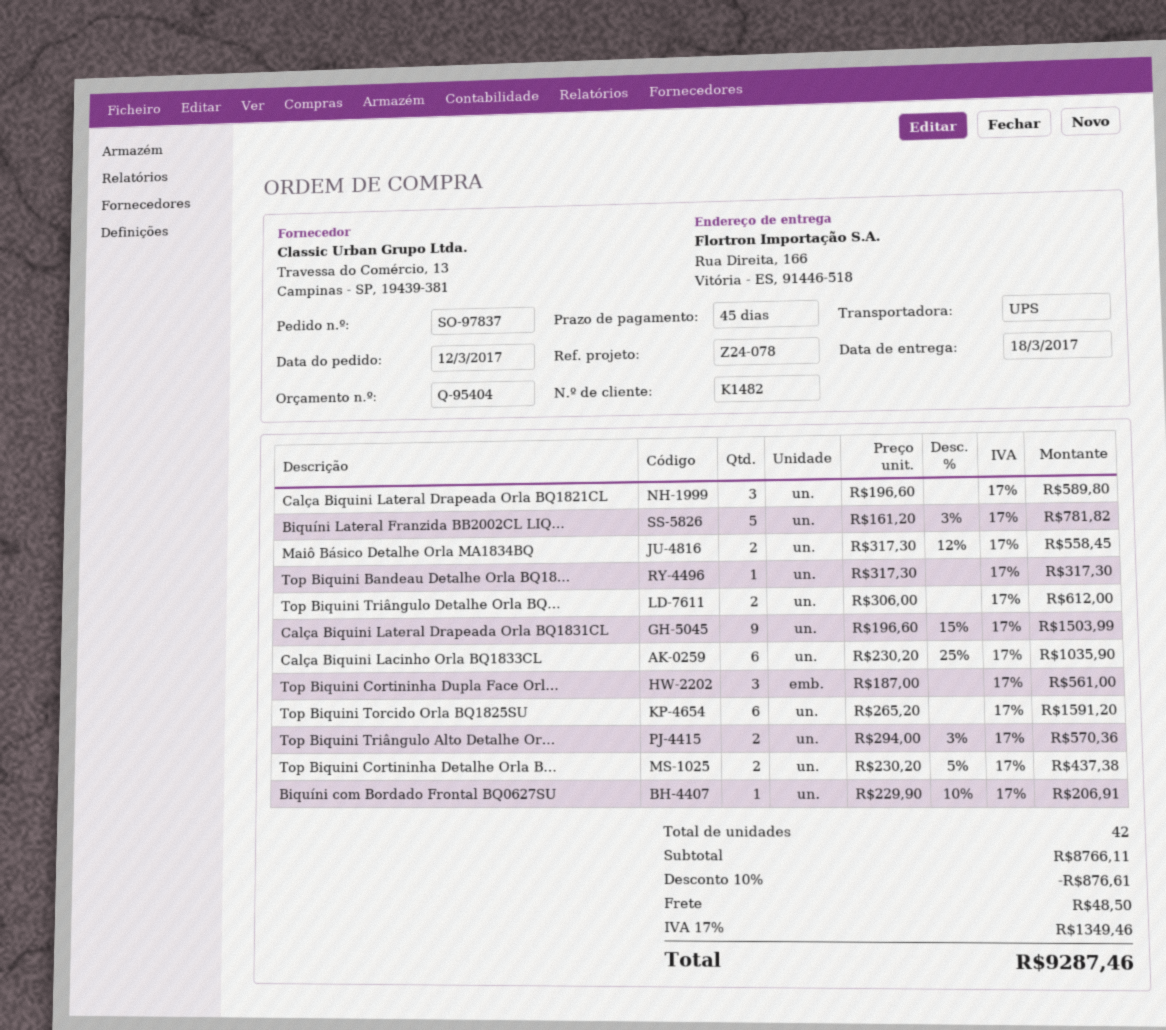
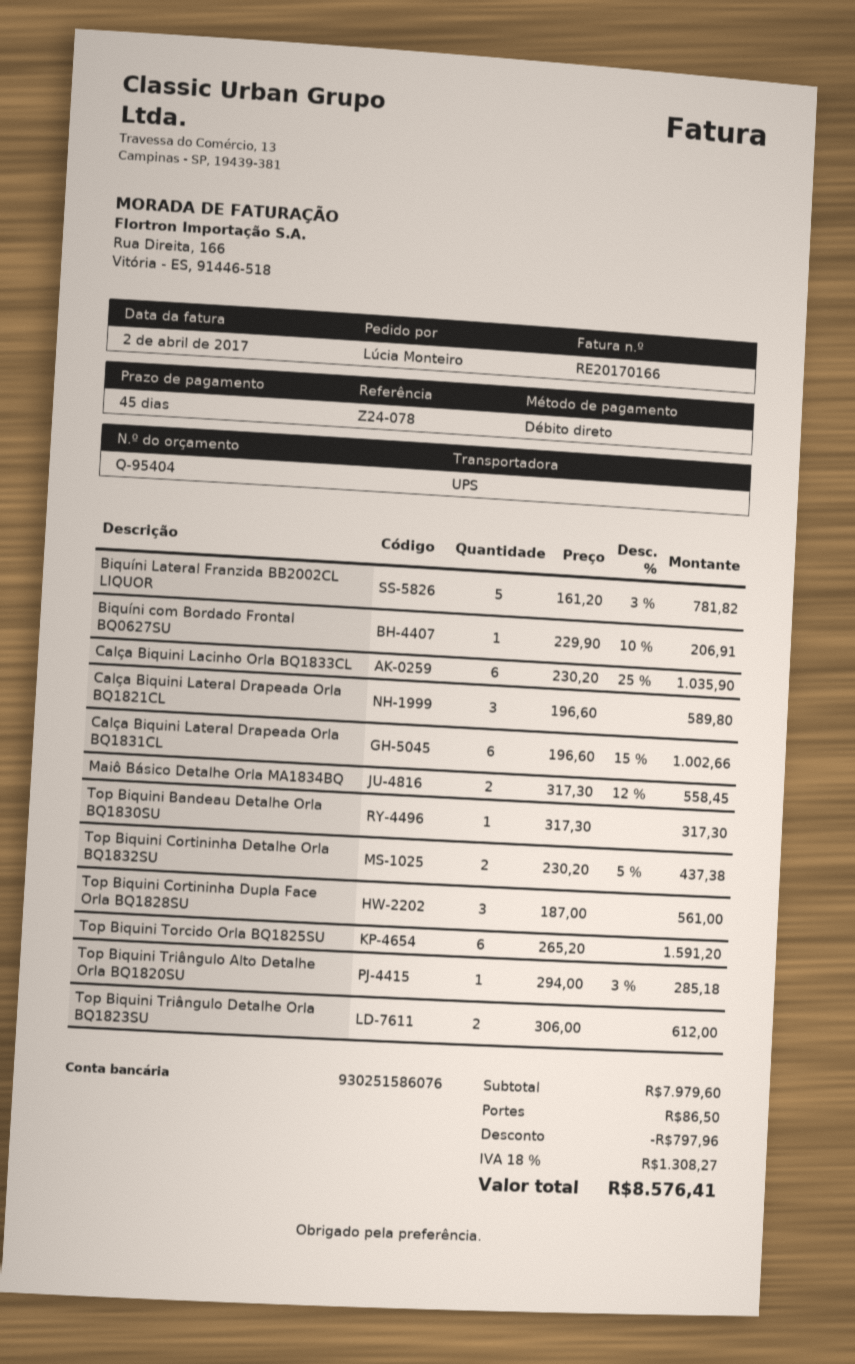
Calça Biquini Lateral Drapeada Orla BQ1831CL: 9 x 196.60 - 15% = 1503.99 -> 6 x 196.60 - 15% = 1002.66
Top Biquini Triângulo Alto Detalhe Or...: 2 x 294.00 - 3% = 570.36 -> 1 x 294.00 - 3% = 285.18
subtotal: 8766.11 -> 7979.60
discount: 876.61 -> 797.96
shipping: 48.50 -> 86.50
tax: 17% = 1349.46 -> 18% = 1308.27
total: 9287.46 -> 8576.41

